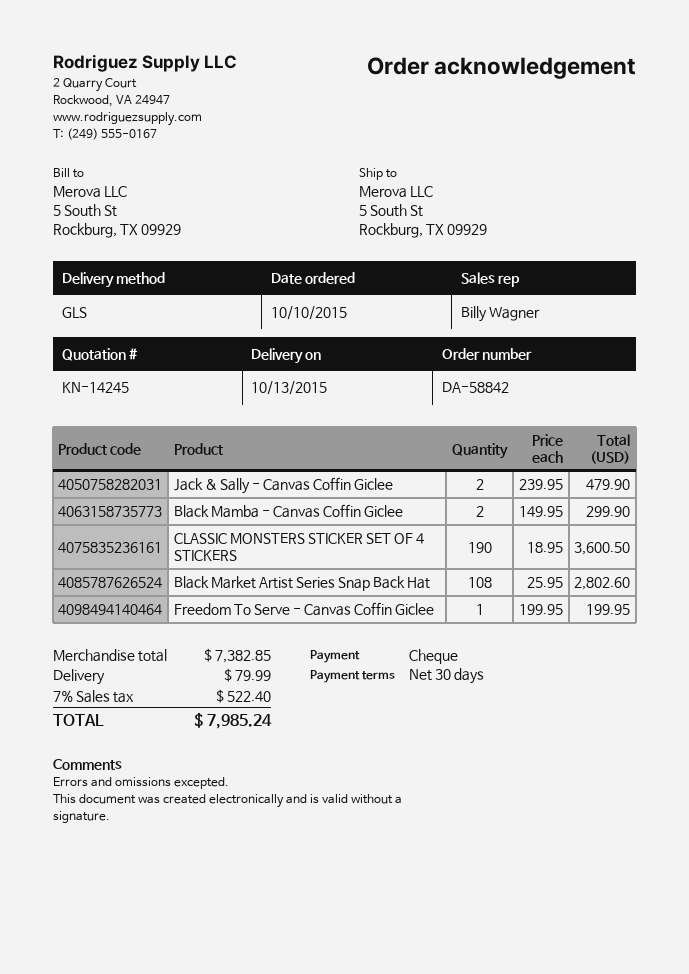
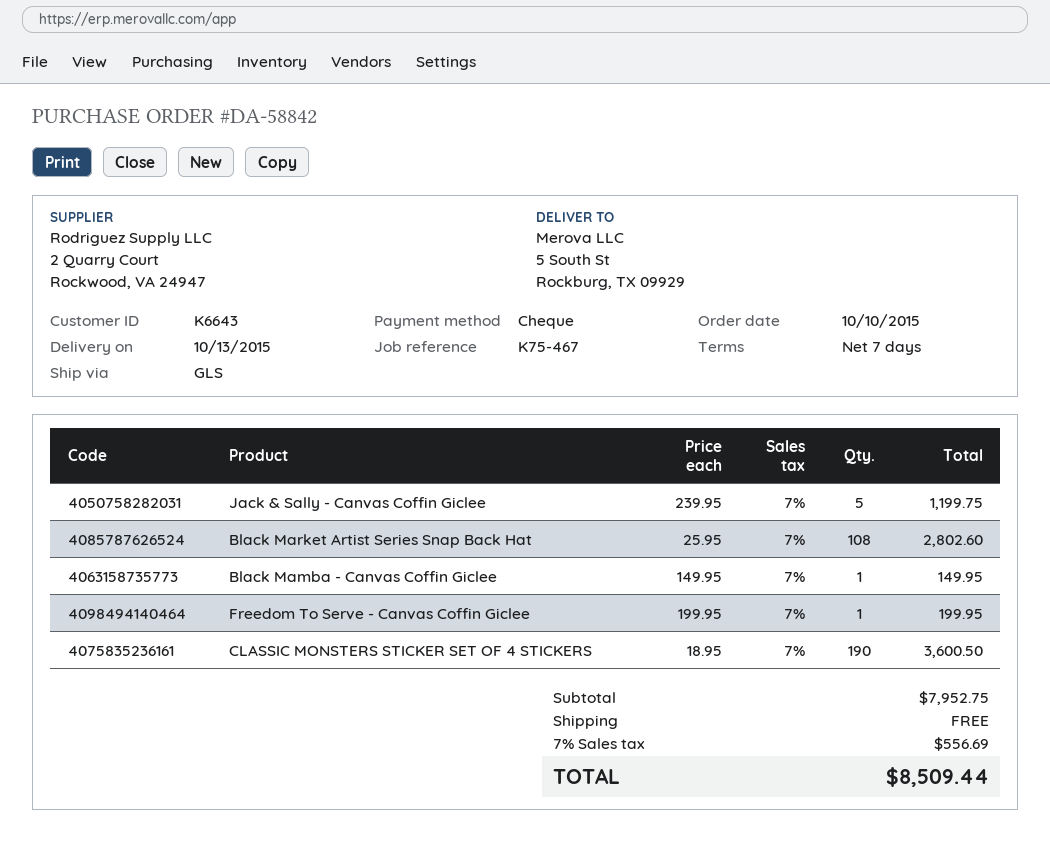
payment terms: 30 days -> 7 days
Jack & Sally - Canvas Coffin Giclee: 2 x 239.95 = 479.90 -> 5 x 239.95 = 1199.75
Black Mamba - Canvas Coffin Giclee: 2 x 149.95 = 299.90 -> 1 x 149.95 = 149.95
subtotal: 7382.85 -> 7952.75
shipping: 79.99 -> 0.00
tax: 7% = 522.40 -> 7% = 556.69
total: 7985.24 -> 8509.44

